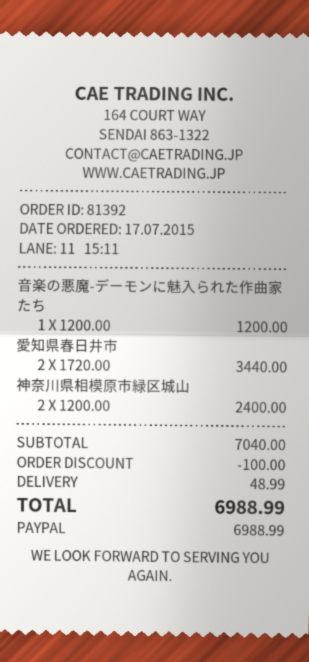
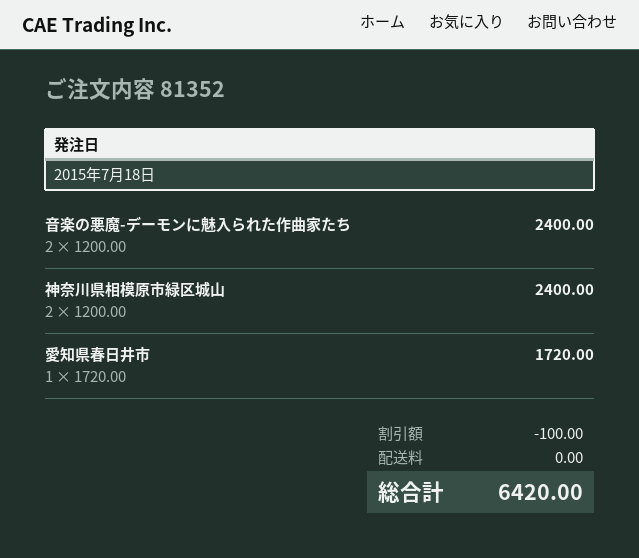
order number: 81392 -> 81352
order date: 2015-07-17 -> 2015-07-18
音楽の悪魔-デーモンに魅入られた作曲家たち: 1 x 1200.00 = 1200.00 -> 2 x 1200.00 = 2400.00
愛知県春日井市: 2 x 1720.00 = 3440.00 -> 1 x 1720.00 = 1720.00
shipping: 48.99 -> 0.00
total: 6988.99 -> 6420.00

